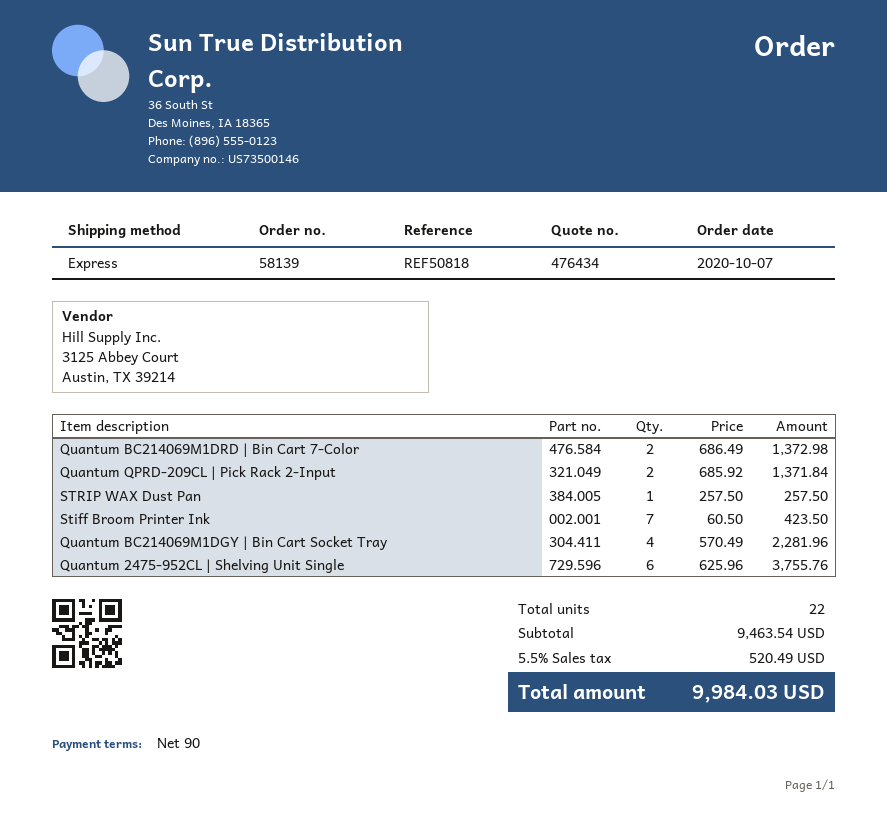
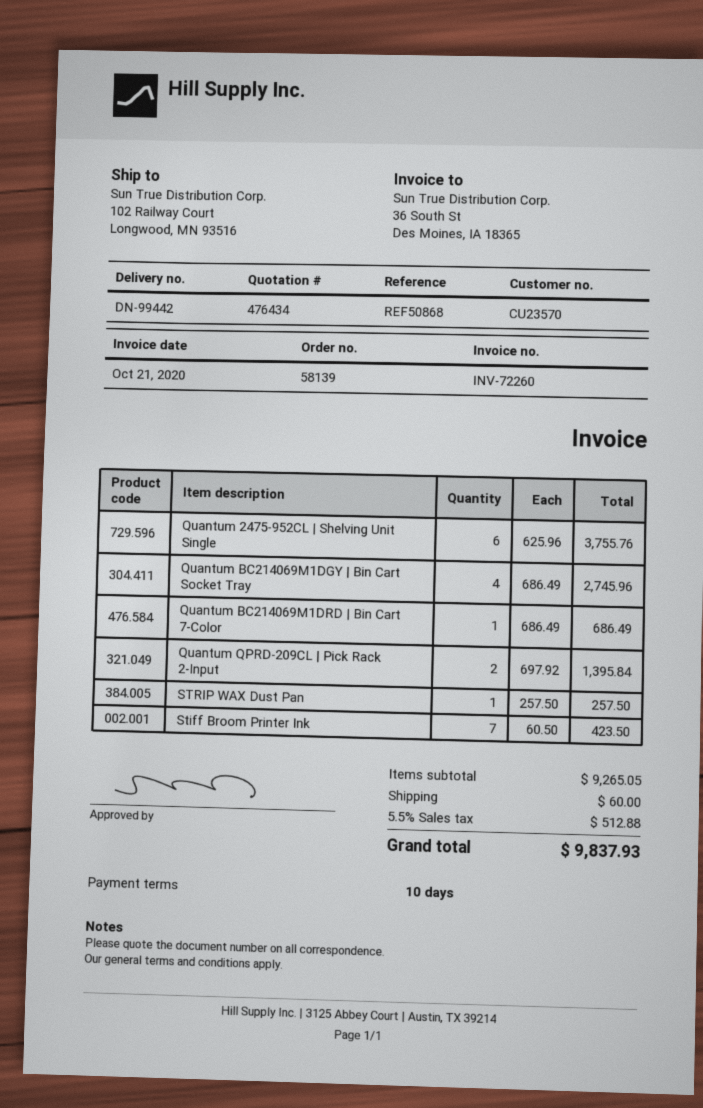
payment terms: 90 days -> 10 days
reference: REF50818 -> REF50868
Quantum BC214069M1DRD | Bin Cart 7-Color: 2 x 686.49 = 1372.98 -> 1 x 686.49 = 686.49
Quantum QPRD-209CL | Pick Rack 2-Input: 2 x 685.92 = 1371.84 -> 2 x 697.92 = 1395.84
Quantum BC214069M1DGY | Bin Cart Socket Tray: 4 x 570.49 = 2281.96 -> 4 x 686.49 = 2745.96
subtotal: 9463.54 -> 9265.05
shipping: none -> 60.00
tax: 5.5% = 520.49 -> 5.5% = 512.88
total: 9984.03 -> 9837.93

